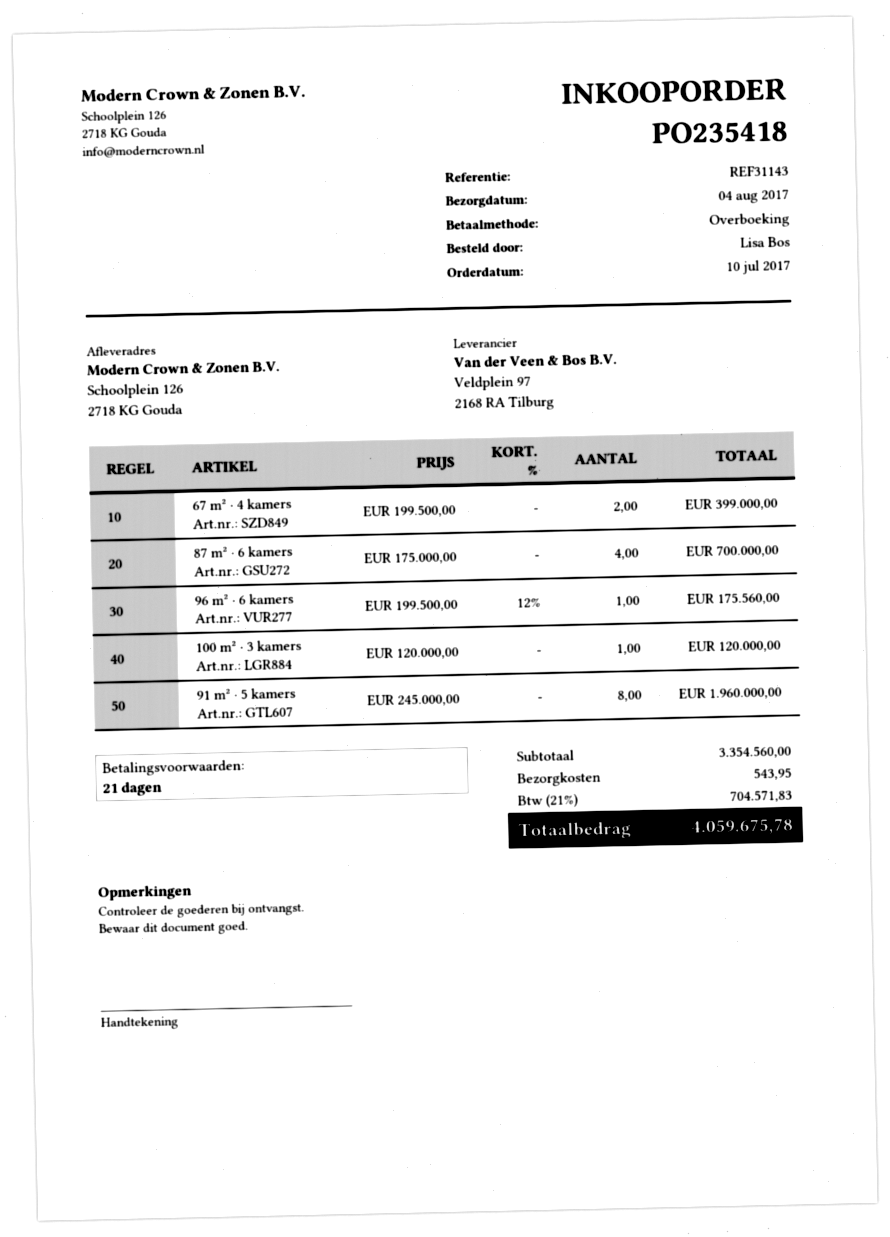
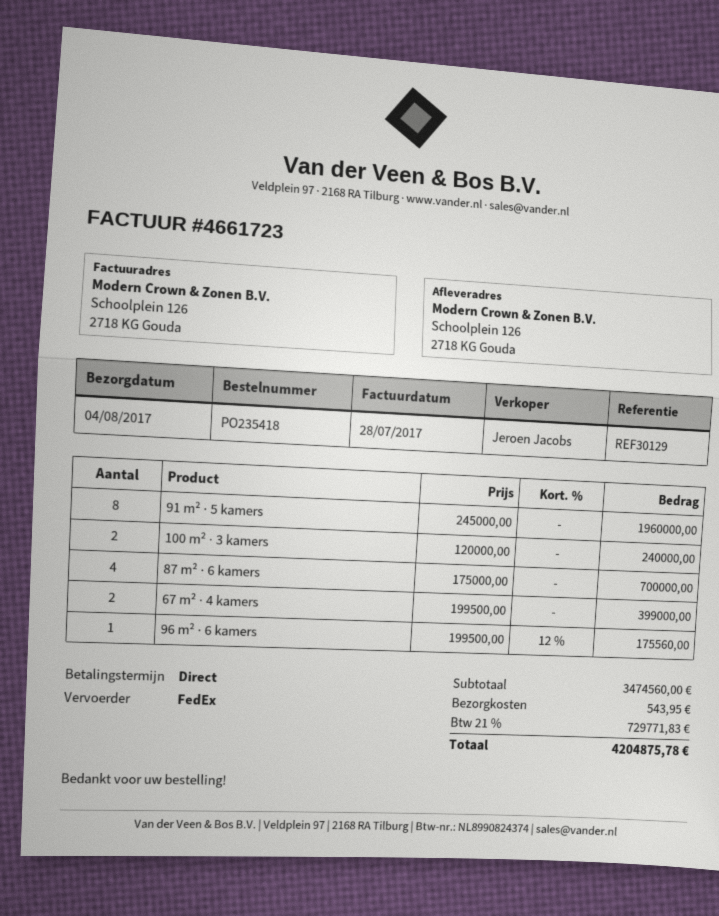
payment terms: 21 days -> on receipt
reference: REF31143 -> REF30129
100 m² · 3 kamers: 1 x 120000.00 = 120000.00 -> 2 x 120000.00 = 240000.00
subtotal: 3354560.00 -> 3474560.00
tax: 21% = 704571.83 -> 21% = 729771.83
total: 4059675.78 -> 4204875.78

